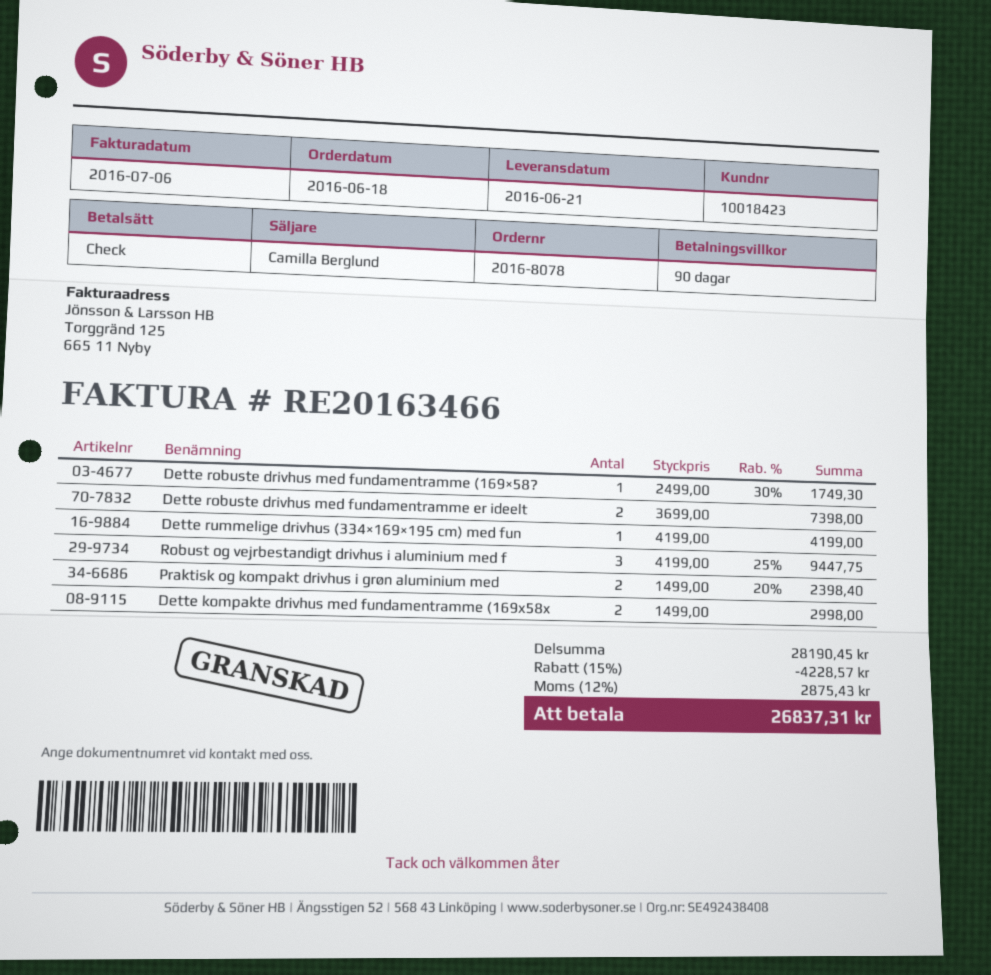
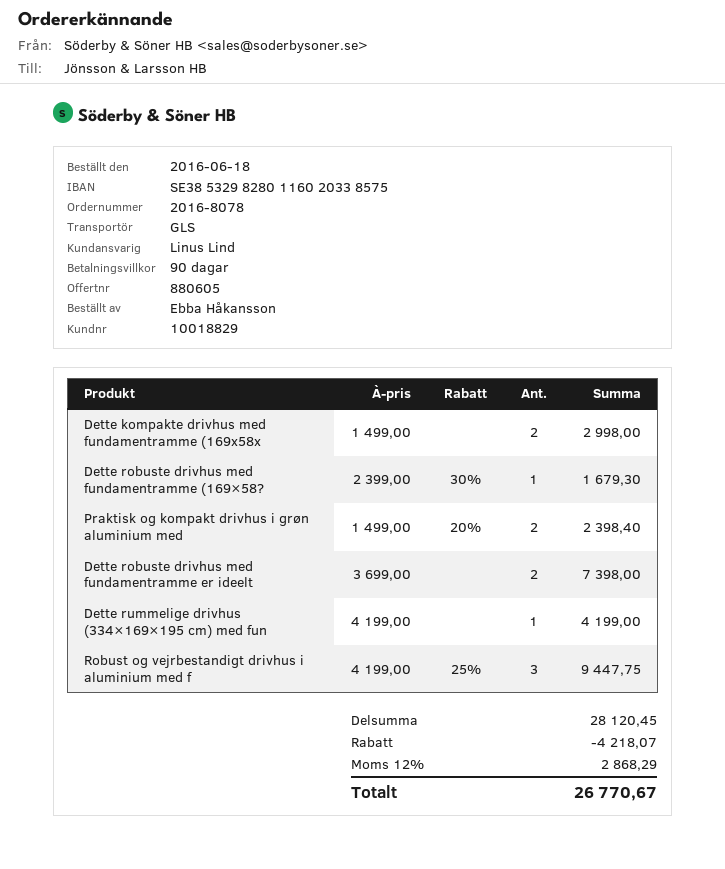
customer number: 10018423 -> 10018829
sales rep: Camilla Berglund -> Linus Lind
Dette robuste drivhus med fundamentramme (169×58?: 1 x 2499.00 - 30% = 1749.30 -> 1 x 2399.00 - 30% = 1679.30
subtotal: 28190.45 -> 28120.45
discount: 4228.57 -> 4218.07
tax: 12% = 2875.43 -> 12% = 2868.29
total: 26837.31 -> 26770.67

